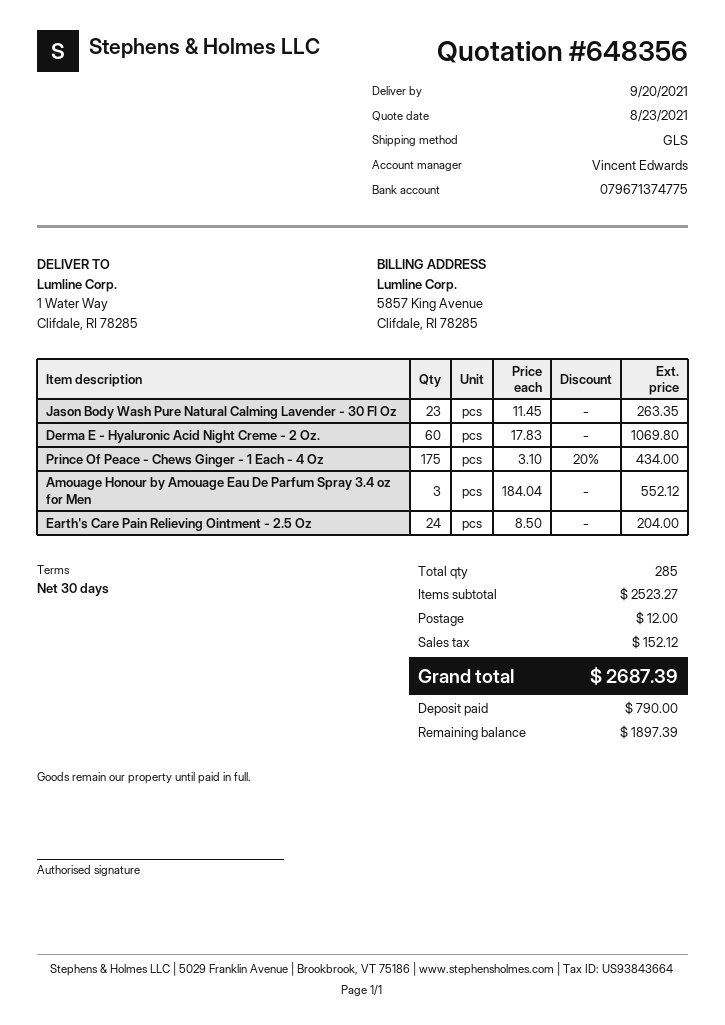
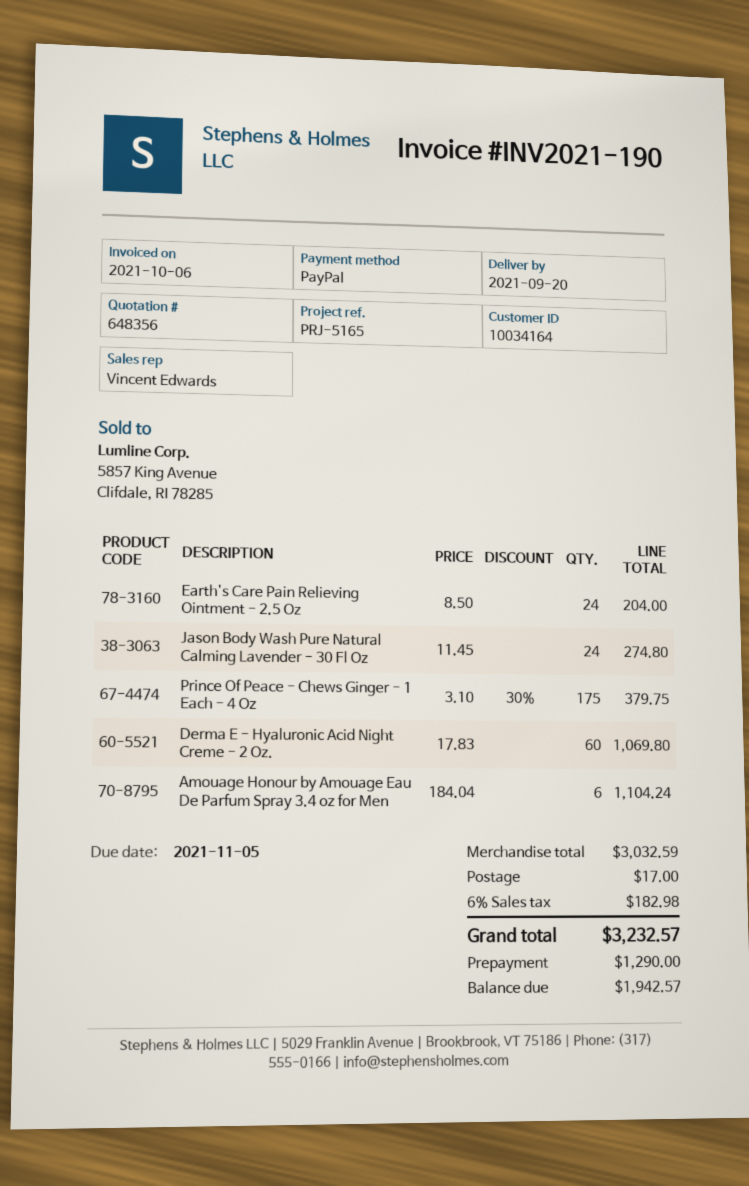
Jason Body Wash Pure Natural Calming Lavender - 30 Fl Oz: 23 x 11.45 = 263.35 -> 24 x 11.45 = 274.80
Prince Of Peace - Chews Ginger - 1 Each - 4 Oz: 175 x 3.10 - 20% = 434.00 -> 175 x 3.10 - 30% = 379.75
Amouage Honour by Amouage Eau De Parfum Spray 3.4 oz for Men: 3 x 184.04 = 552.12 -> 6 x 184.04 = 1104.24
subtotal: 2523.27 -> 3032.59
shipping: 12.00 -> 17.00
tax: 152.12 -> 182.98
total: 2687.39 -> 3232.57
deposit: 790.00 -> 1290.00
balance: 1897.39 -> 1942.57

